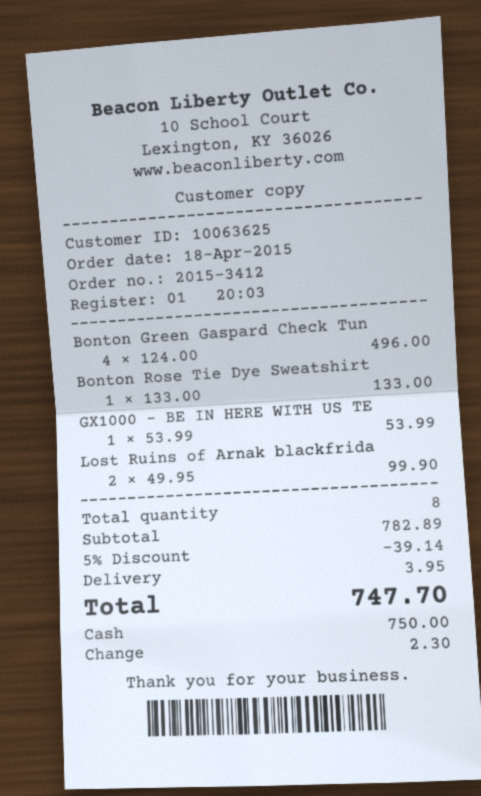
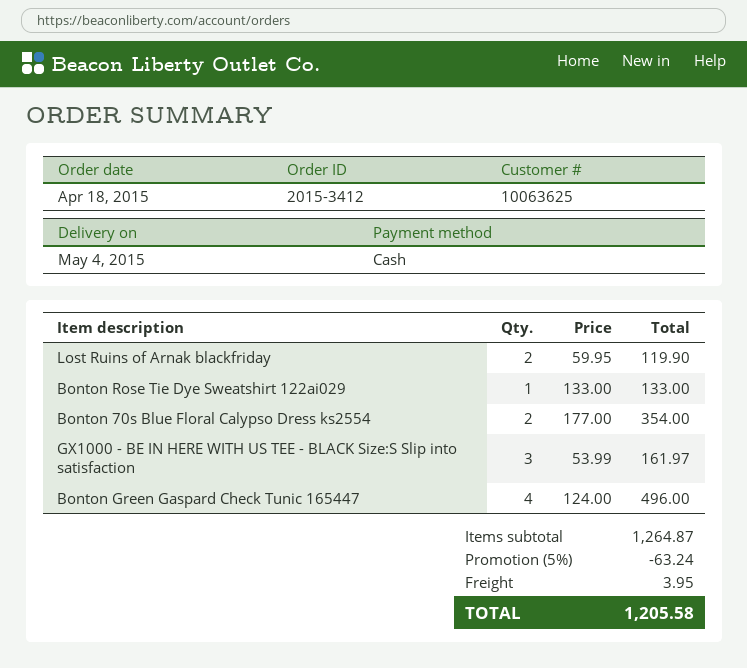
GX1000 - BE IN HERE WITH US TE: 1 x 53.99 = 53.99 -> 3 x 53.99 = 161.97
Lost Ruins of Arnak blackfrida: 2 x 49.95 = 99.90 -> 2 x 59.95 = 119.90
Bonton 70s Blue Floral Calypso Dress ks2554: none -> 2 x 177.00 = 354.00
subtotal: 782.89 -> 1264.87
discount: 5% = 39.14 -> 5% = 63.24
total: 747.70 -> 1205.58

